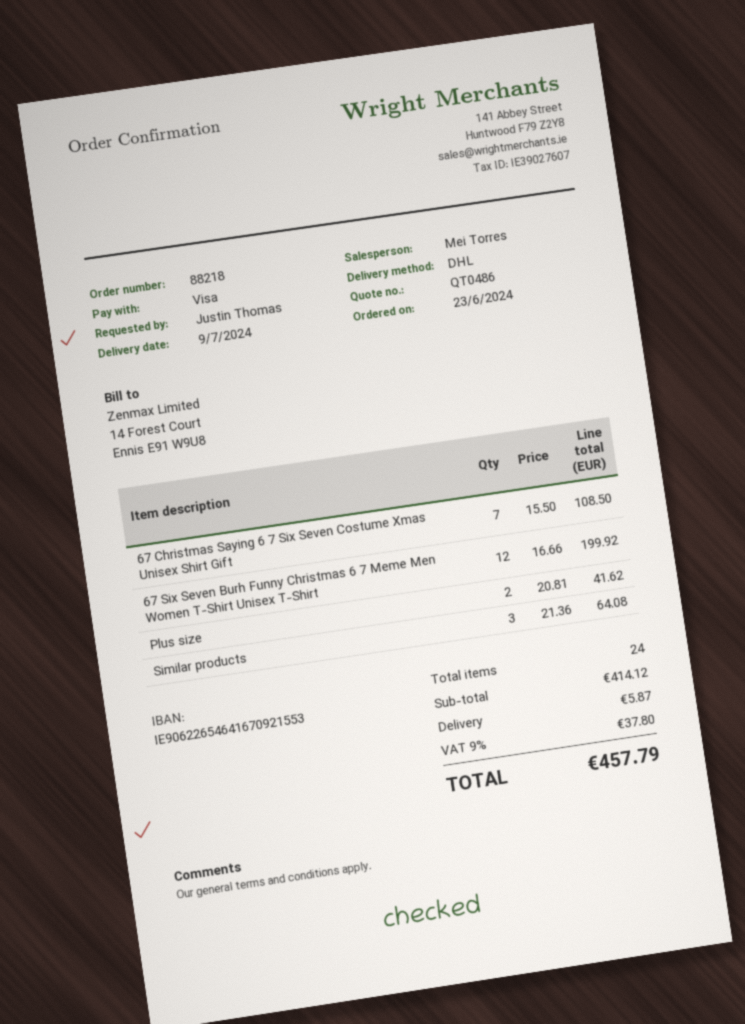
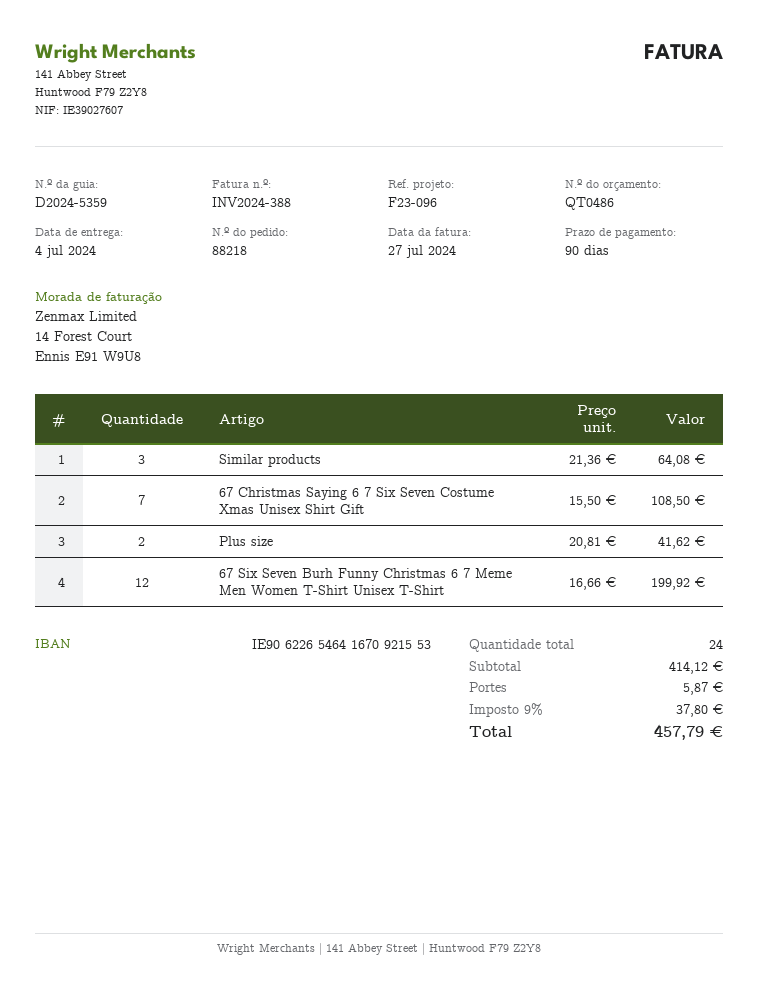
delivery date: 2024-07-09 -> 2024-07-04

